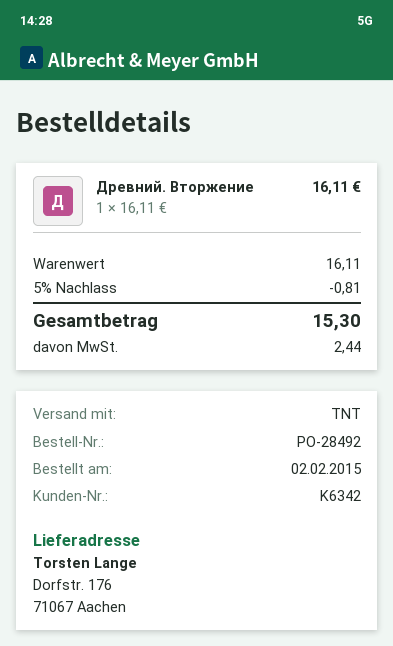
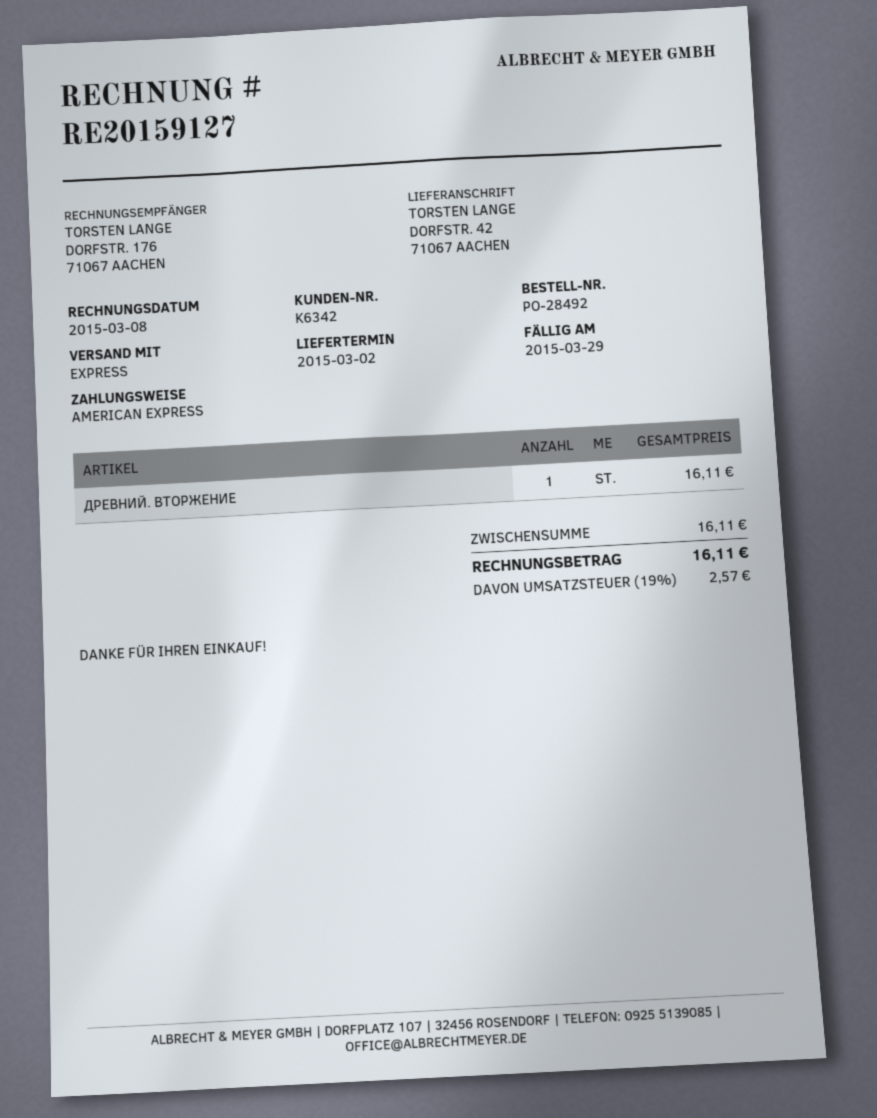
shipping method: TNT -> express
ship to: Dorfstr. 176, 71067 Aachen -> DORFSTR. 42, 71067 AACHEN
discount: 5% = 0.81 -> none
tax: 2.44 -> 2.57
total: 15.30 -> 16.11

